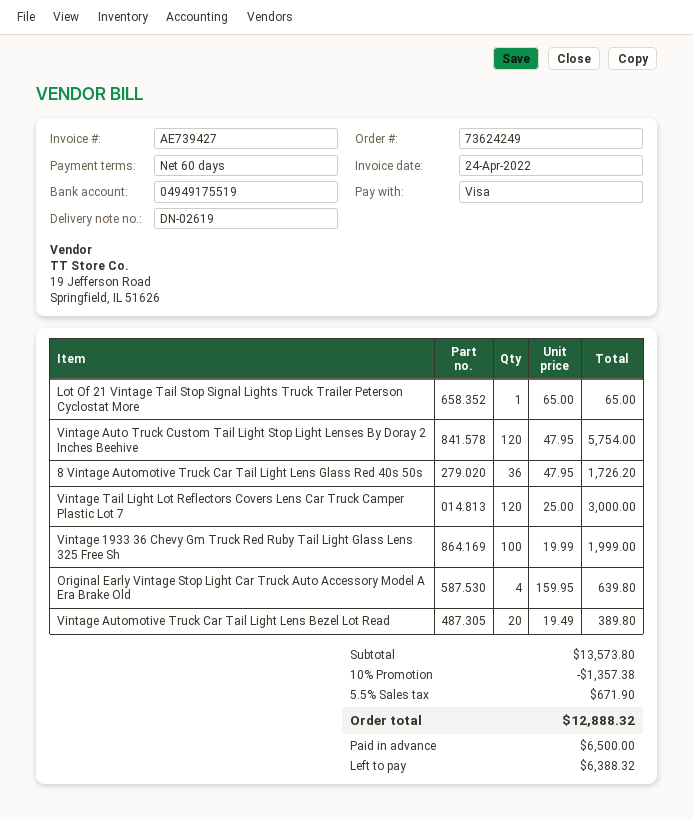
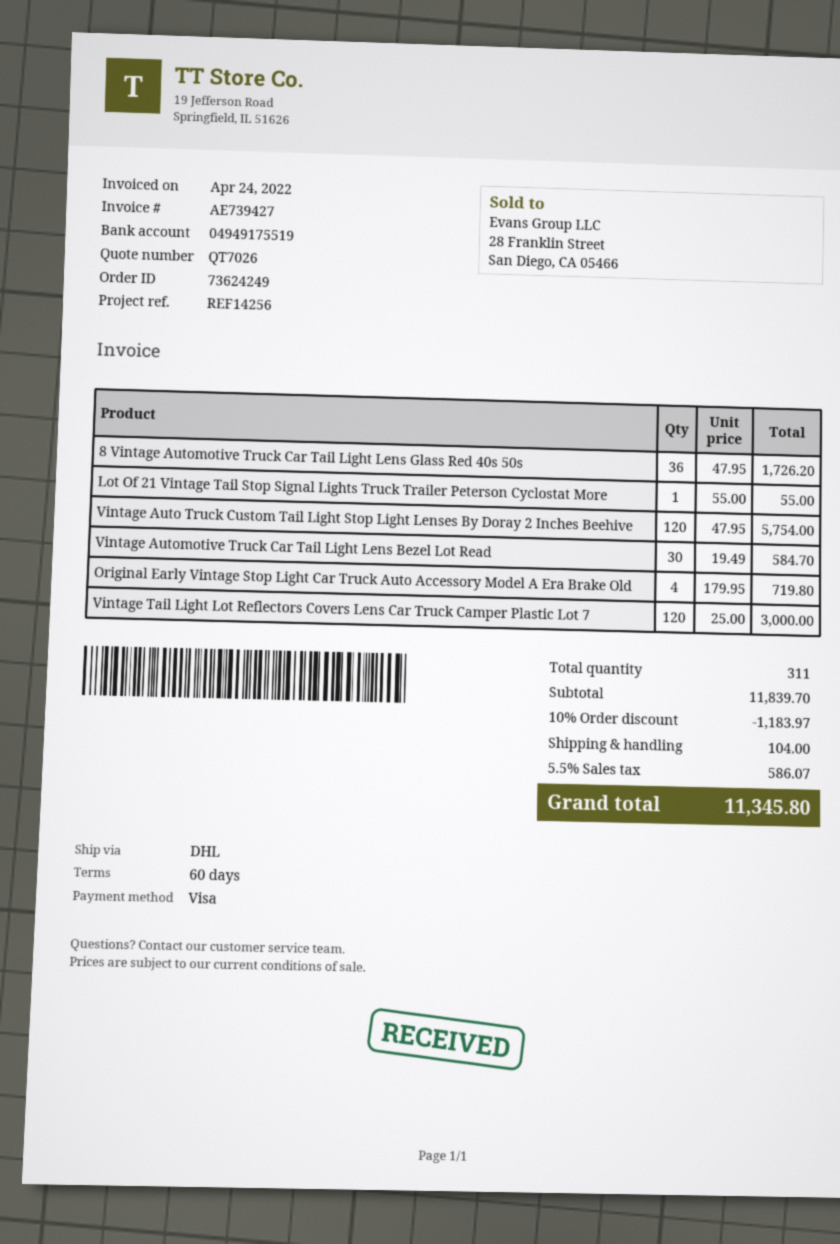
Lot Of 21 Vintage Tail Stop Signal Lights Truck Trailer Peterson Cyclostat More: 1 x 65.00 = 65.00 -> 1 x 55.00 = 55.00
Vintage 1933 36 Chevy Gm Truck Red Ruby Tail Light Glass Lens 325 Free Sh: 100 x 19.99 = 1999.00 -> none
Original Early Vintage Stop Light Car Truck Auto Accessory Model A Era Brake Old: 4 x 159.95 = 639.80 -> 4 x 179.95 = 719.80
Vintage Automotive Truck Car Tail Light Lens Bezel Lot Read: 20 x 19.49 = 389.80 -> 30 x 19.49 = 584.70
subtotal: 13573.80 -> 11839.70
discount: 10% = 1357.38 -> 10% = 1183.97
shipping: none -> 104.00
tax: 5.5% = 671.90 -> 5.5% = 586.07
total: 12888.32 -> 11345.80

